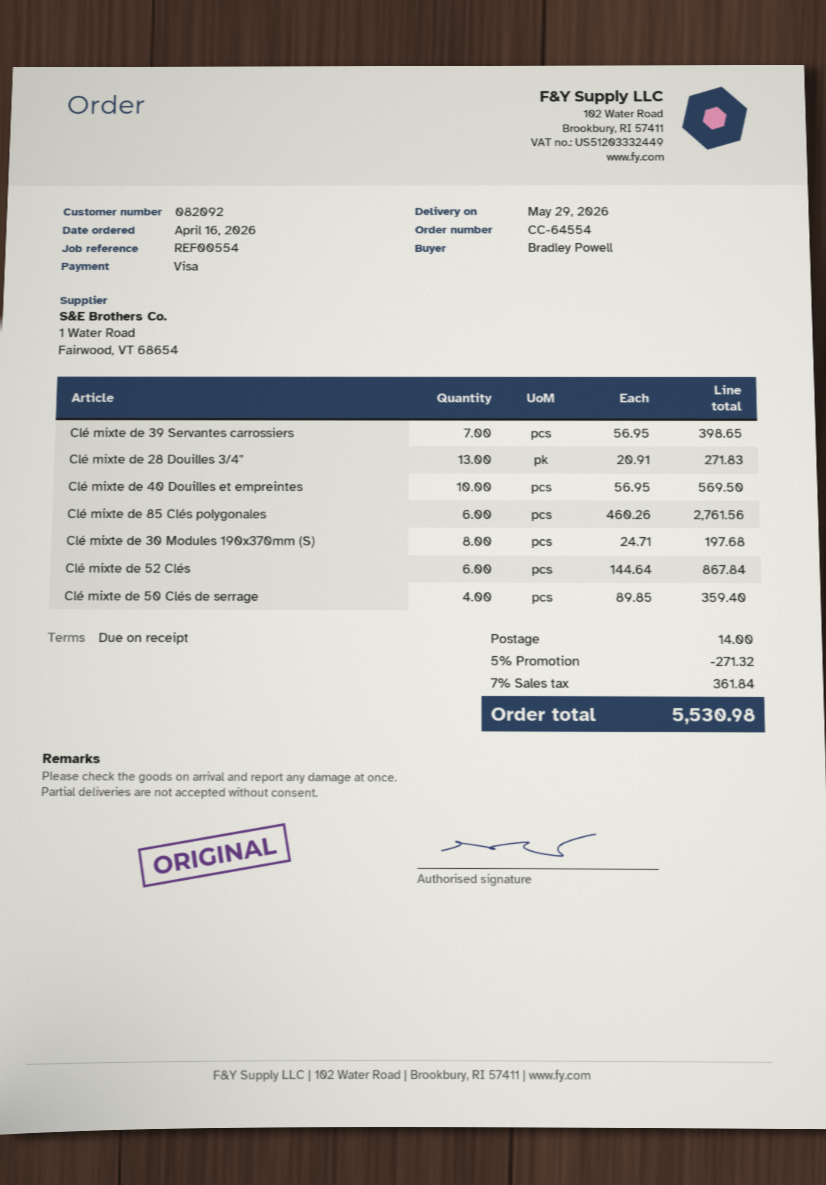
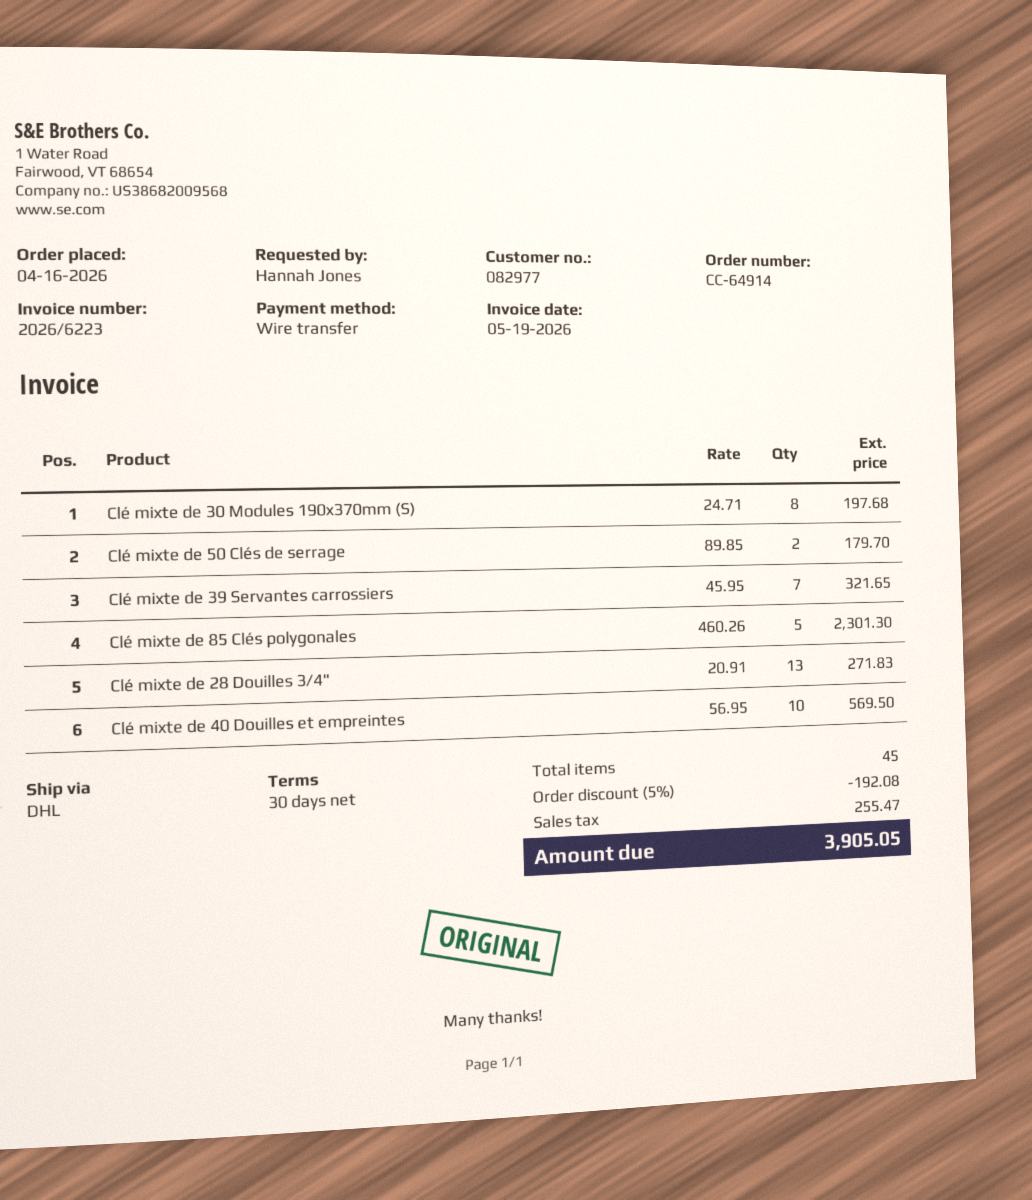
order number: CC-64554 -> CC-64914
payment terms: on receipt -> 30 days
customer number: 082092 -> 082977
ordered by: Bradley Powell -> Hannah Jones
payment method: Visa -> bank transfer
Clé mixte de 39 Servantes carrossiers: 7 x 56.95 = 398.65 -> 7 x 45.95 = 321.65
Clé mixte de 85 Clés polygonales: 6 x 460.26 = 2761.56 -> 5 x 460.26 = 2301.30
Clé mixte de 52 Clés: 6 x 144.64 = 867.84 -> none
Clé mixte de 50 Clés de serrage: 4 x 89.85 = 359.40 -> 2 x 89.85 = 179.70
discount: 5% = 271.32 -> 5% = 192.08
shipping: 14.00 -> none
tax: 361.84 -> 255.47
total: 5530.98 -> 3905.05

